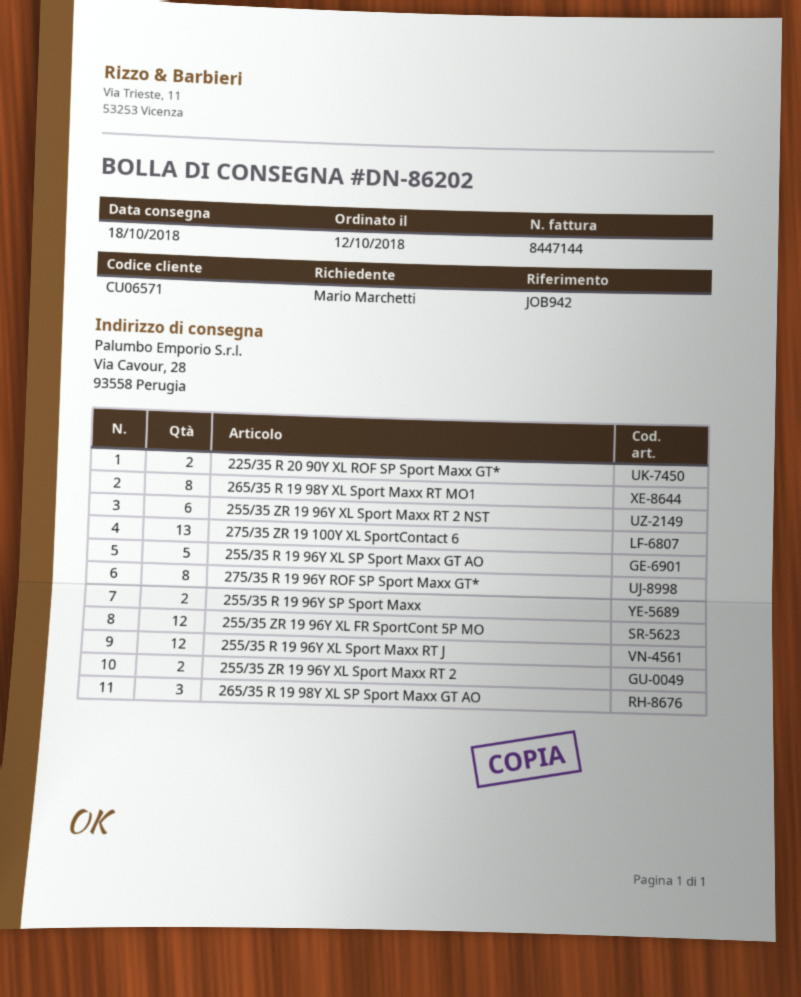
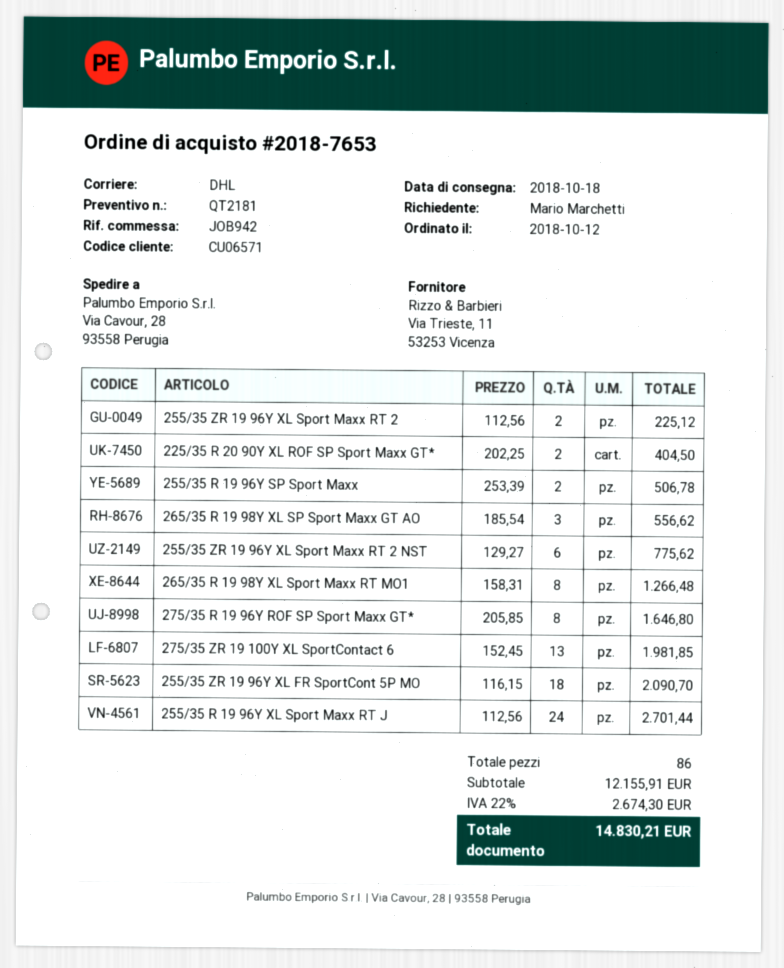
255/35 R 19 96Y XL SP Sport Maxx GT AO: 5 -> none
255/35 ZR 19 96Y XL FR SportCont 5P MO: 12 -> 18
255/35 R 19 96Y XL Sport Maxx RT J: 12 -> 24

